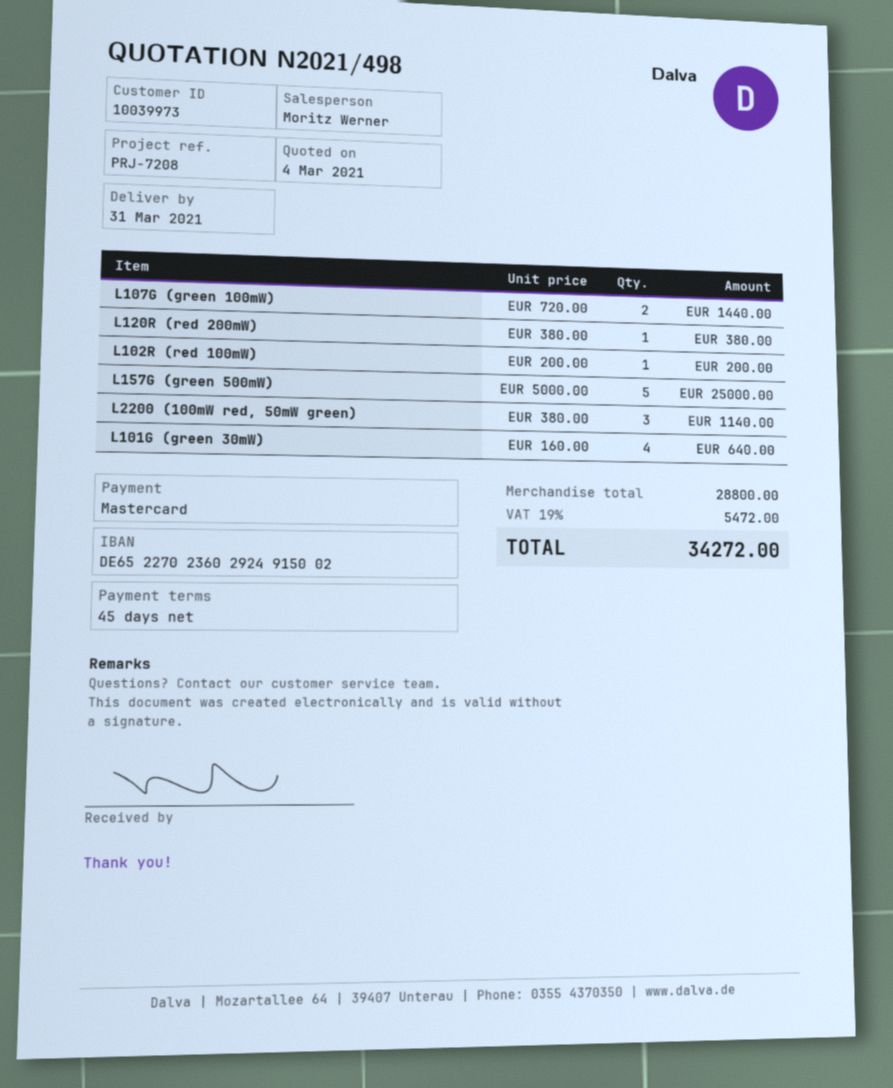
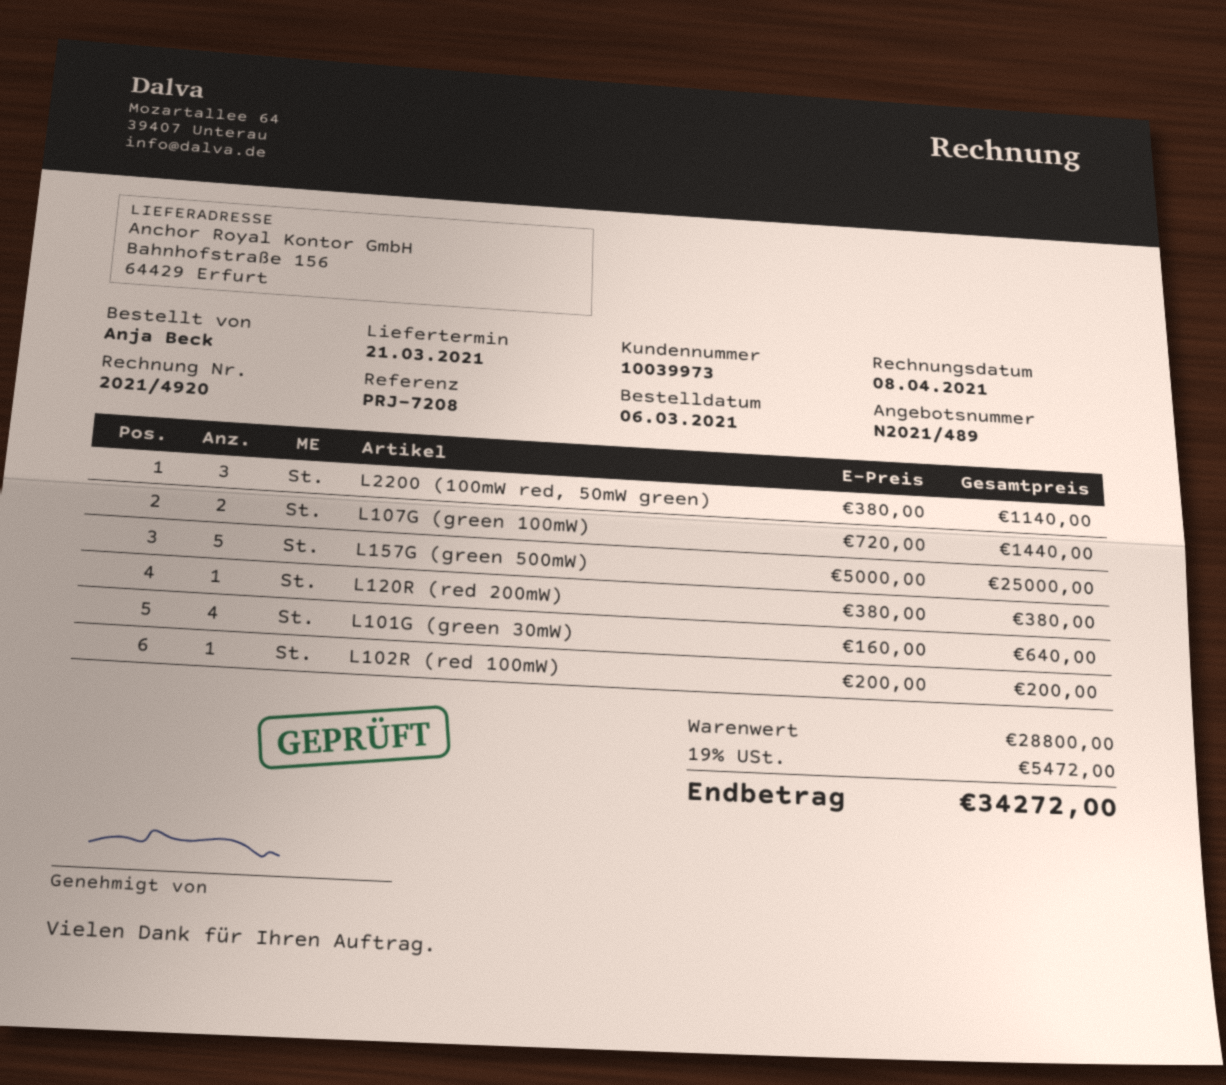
quote number: N2021/498 -> N2021/489
delivery date: 2021-03-31 -> 2021-03-21

